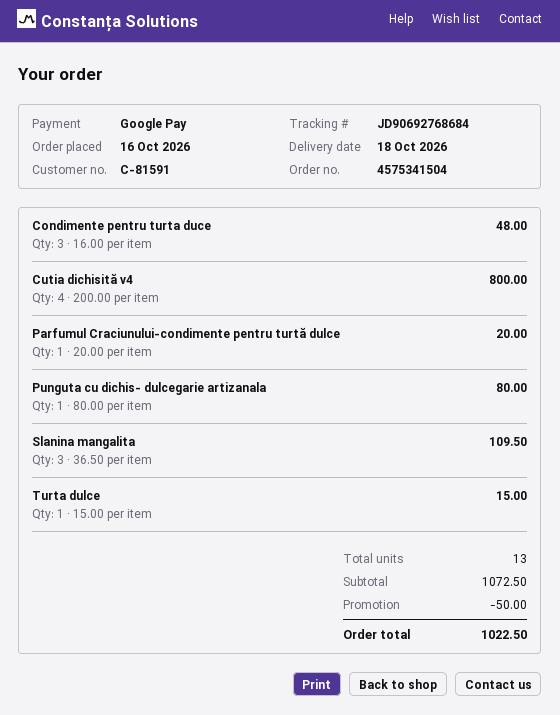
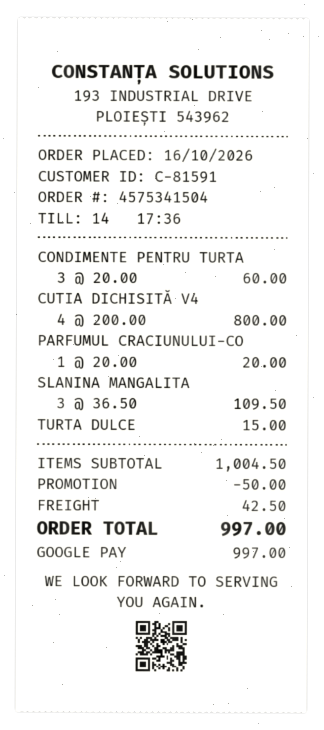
Condimente pentru turta duce: 3 x 16.00 = 48.00 -> 3 x 20.00 = 60.00
Punguta cu dichis- dulcegarie artizanala: 1 x 80.00 = 80.00 -> none
subtotal: 1072.50 -> 1004.50
shipping: none -> 42.50
total: 1022.50 -> 997.00

